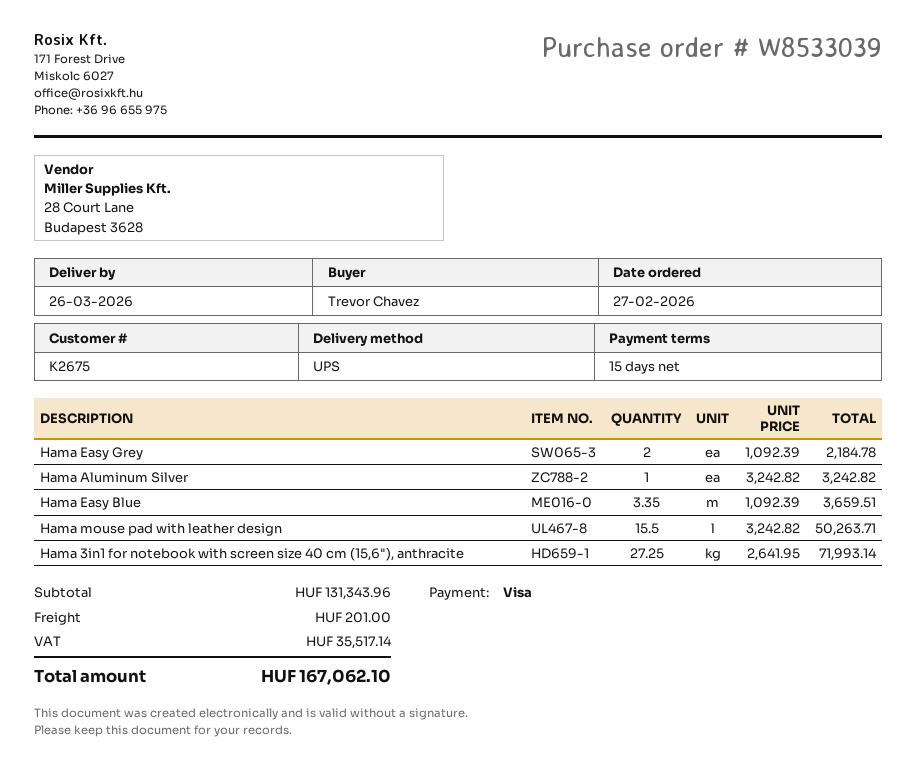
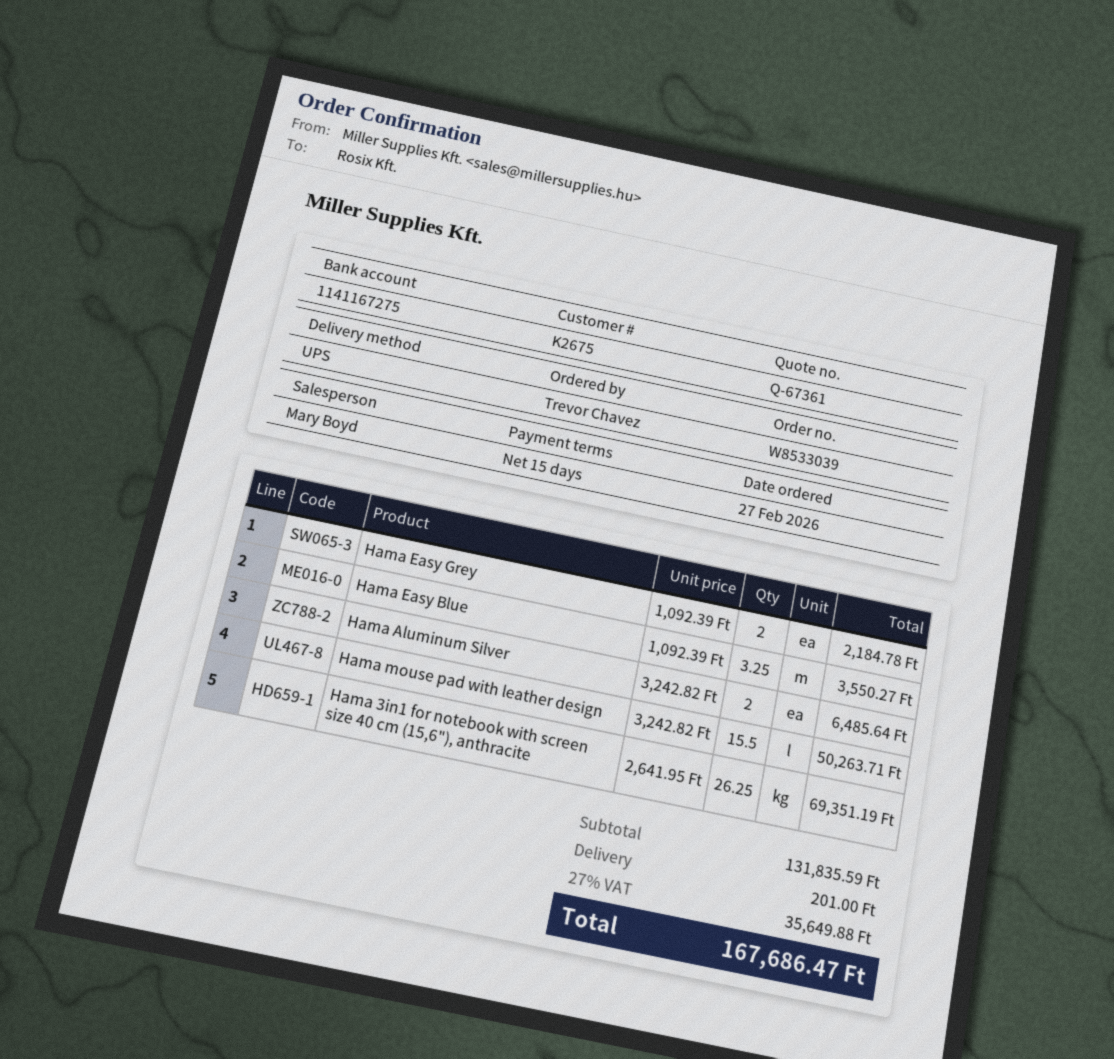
Hama Aluminum Silver: 1 x 3242.82 = 3242.82 -> 2 x 3242.82 = 6485.64
Hama Easy Blue: 3.35 x 1092.39 = 3659.51 -> 3.25 x 1092.39 = 3550.27
Hama 3in1 for notebook with screen size 40 cm (15,6"), anthracite: 27.25 x 2641.95 = 71993.14 -> 26.25 x 2641.95 = 69351.19
subtotal: 131343.96 -> 131835.59
tax: 35517.14 -> 35649.88
total: 167062.10 -> 167686.47

